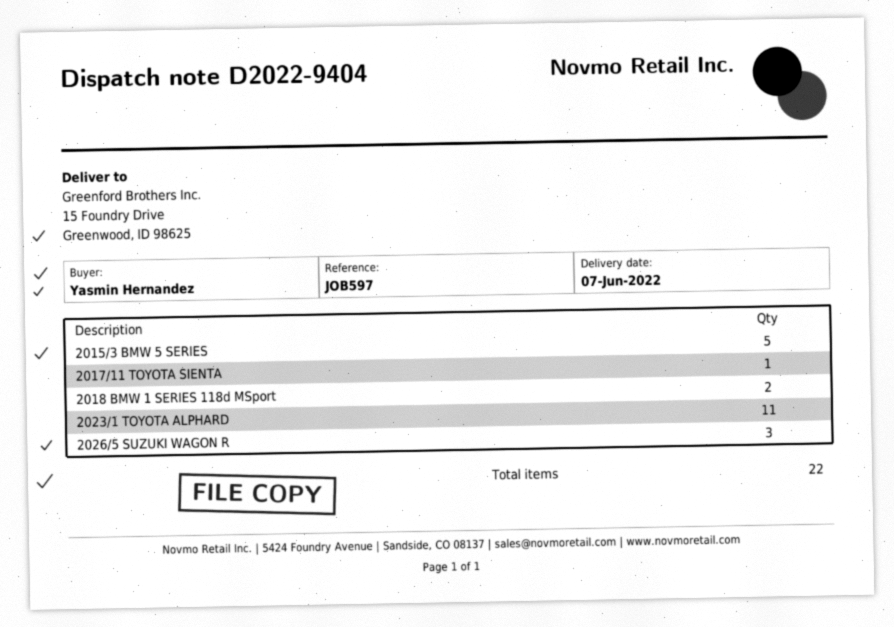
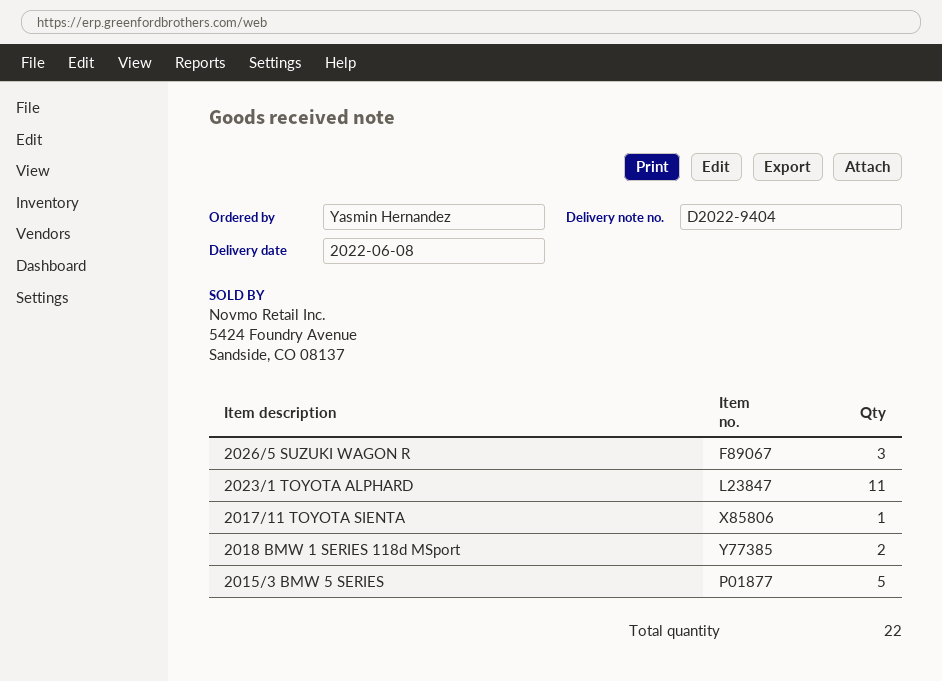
delivery date: 2022-06-07 -> 2022-06-08

